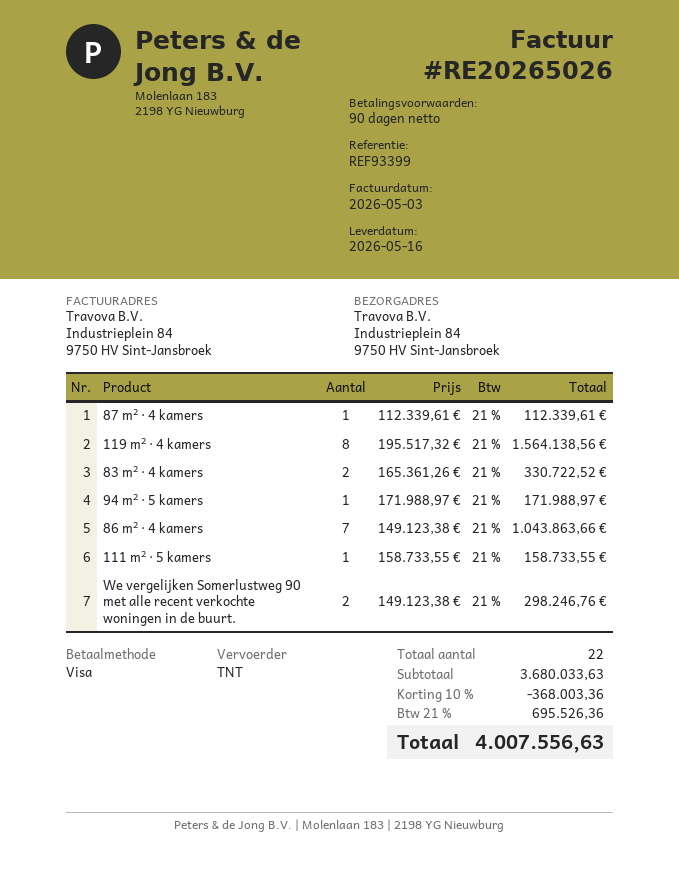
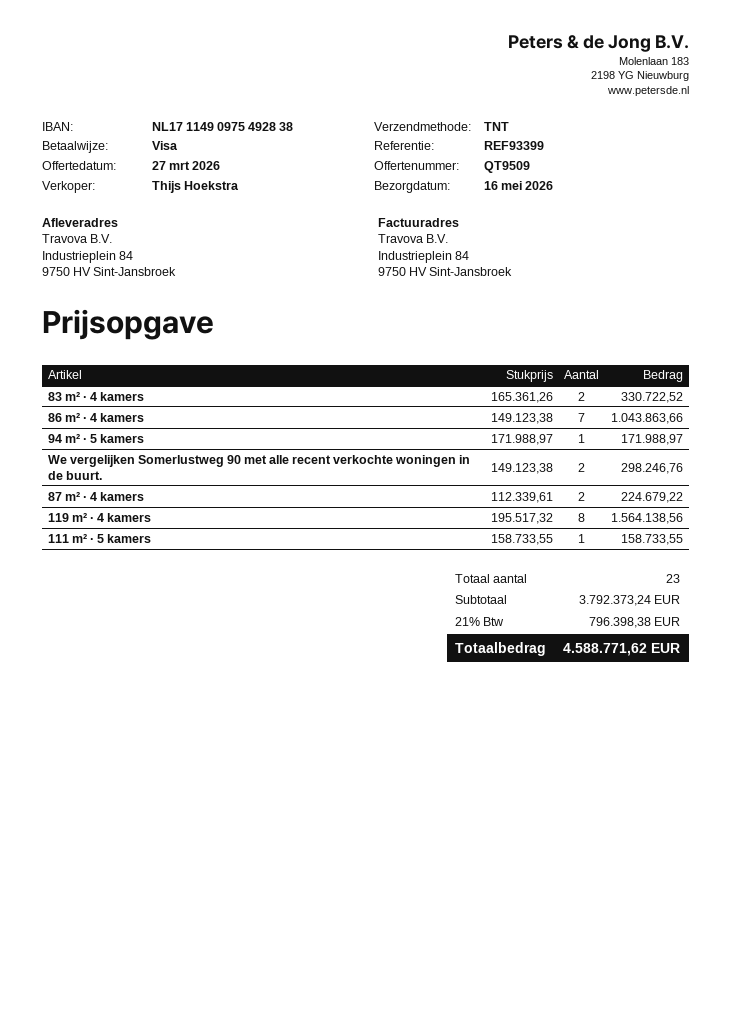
87 m² · 4 kamers: 1 x 112339.61 = 112339.61 -> 2 x 112339.61 = 224679.22
total quantity: 22 -> 23
subtotal: 3680033.63 -> 3792373.24
discount: 10% = 368003.36 -> none
tax: 21% = 695526.36 -> 21% = 796398.38
total: 4007556.63 -> 4588771.62

